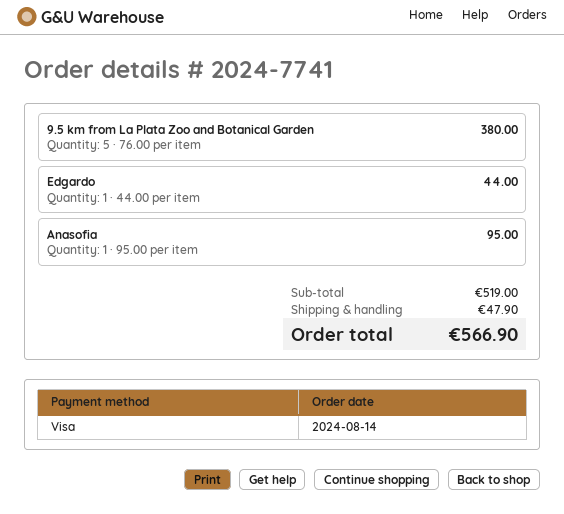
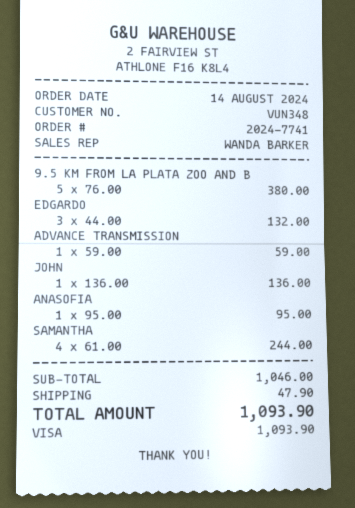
Edgardo: 1 x 44.00 = 44.00 -> 3 x 44.00 = 132.00
ADVANCE TRANSMISSION: none -> 1 x 59.00 = 59.00
JOHN: none -> 1 x 136.00 = 136.00
SAMANTHA: none -> 4 x 61.00 = 244.00
subtotal: 519.00 -> 1046.00
total: 566.90 -> 1093.90

